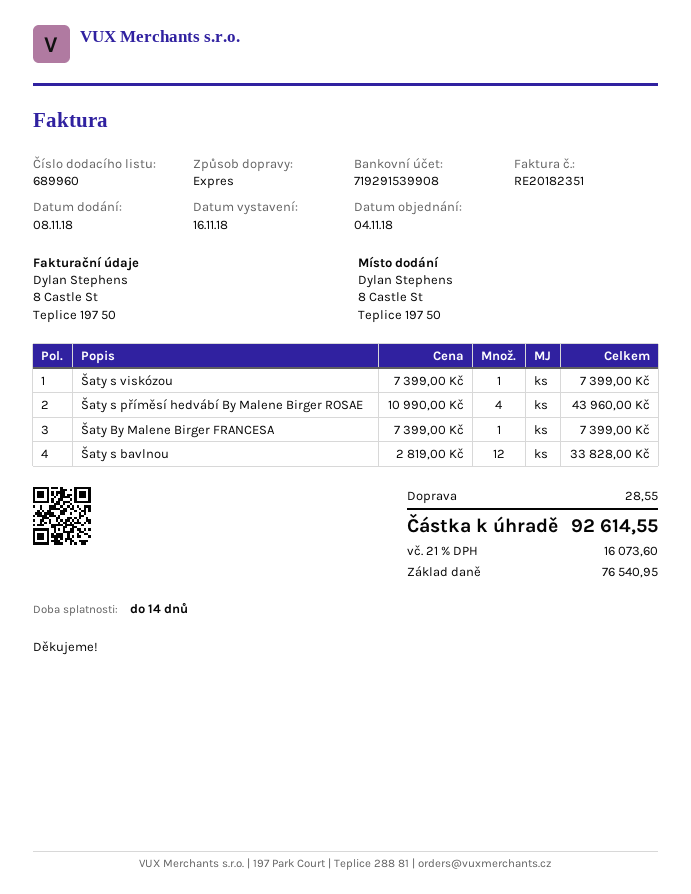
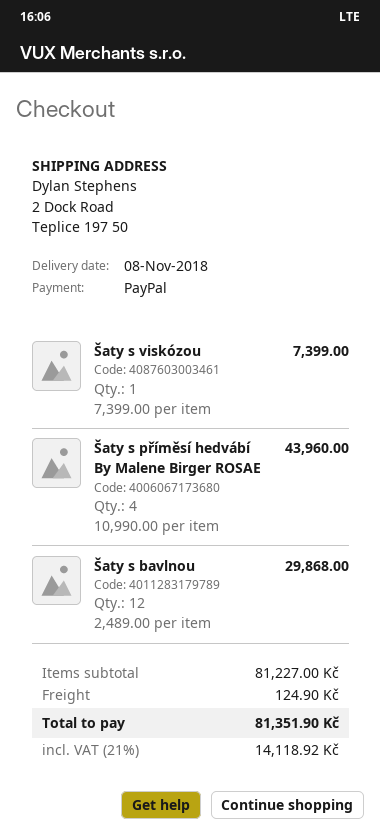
ship to: 8 Castle St, Teplice 197 50 -> 2 Dock Road, Teplice 197 50
Šaty By Malene Birger FRANCESA: 1 x 7399.00 = 7399.00 -> none
Šaty s bavlnou: 12 x 2819.00 = 33828.00 -> 12 x 2489.00 = 29868.00
shipping: 28.55 -> 124.90
tax: 21% = 16073.60 -> 21% = 14118.92
total: 92614.55 -> 81351.90

